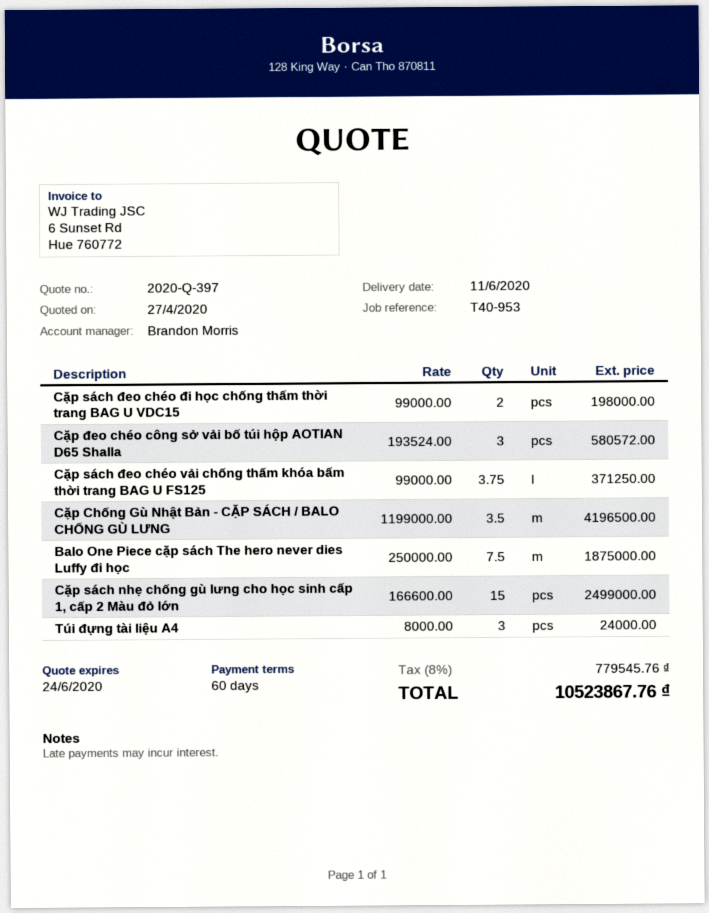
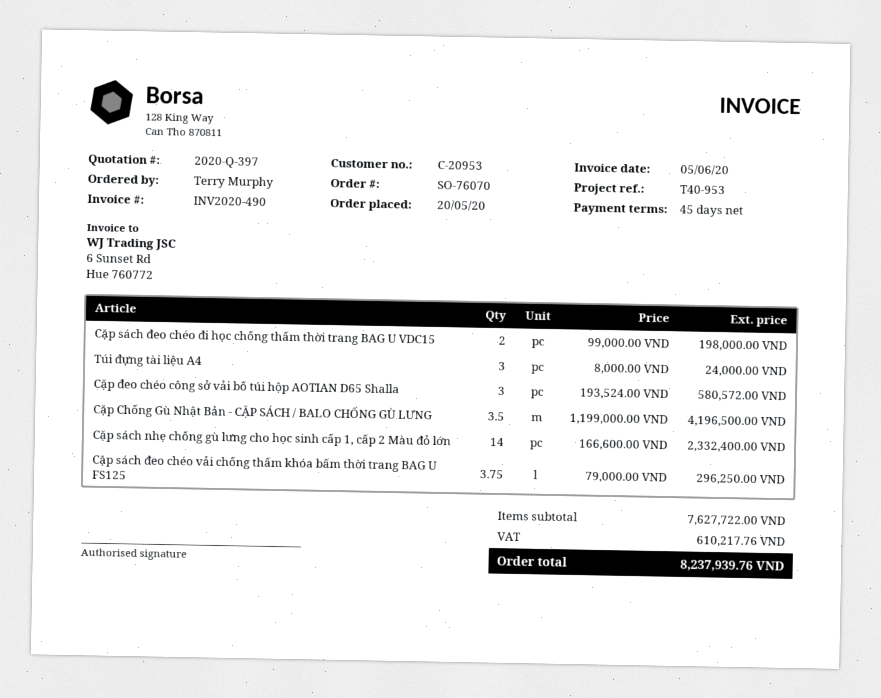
payment terms: 60 days -> 45 days
Cặp sách đeo chéo vải chống thấm khóa bấm thời trang BAG U FS125: 3.75 x 99000.00 = 371250.00 -> 3.75 x 79000.00 = 296250.00
Balo One Piece cặp sách The hero never dies Luffy đi học: 7.5 x 250000.00 = 1875000.00 -> none
Cặp sách nhẹ chống gù lưng cho học sinh cấp 1, cấp 2 Màu đỏ lớn: 15 x 166600.00 = 2499000.00 -> 14 x 166600.00 = 2332400.00
tax: 779545.76 -> 610217.76
total: 10523867.76 -> 8237939.76

